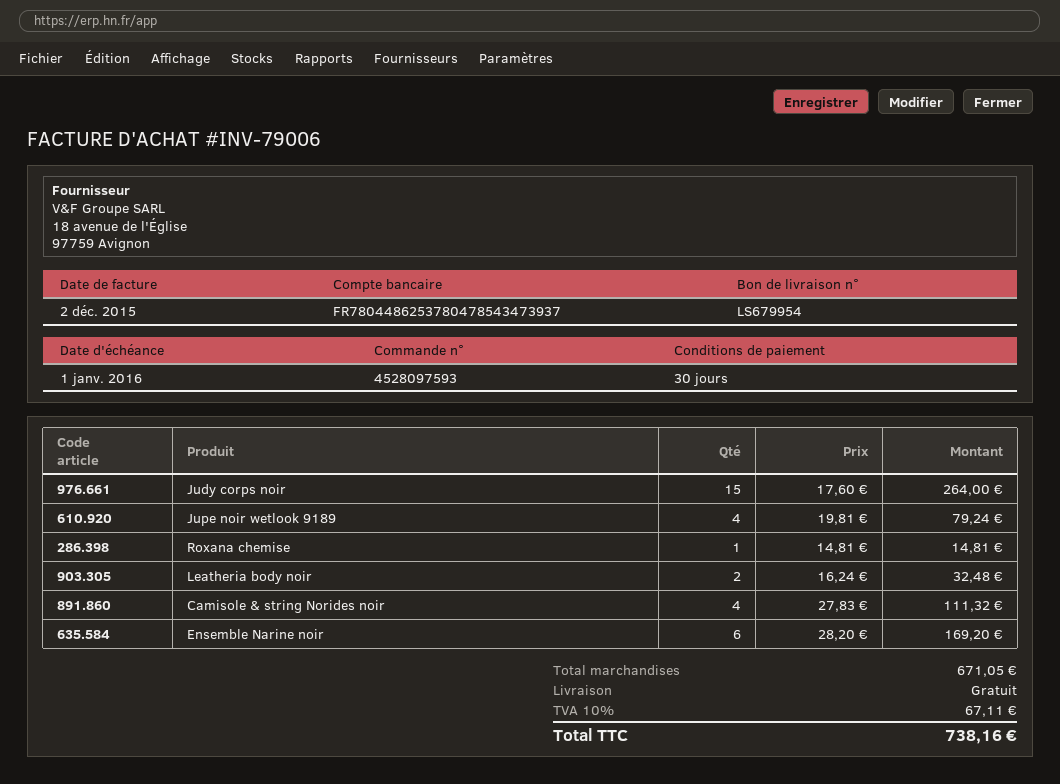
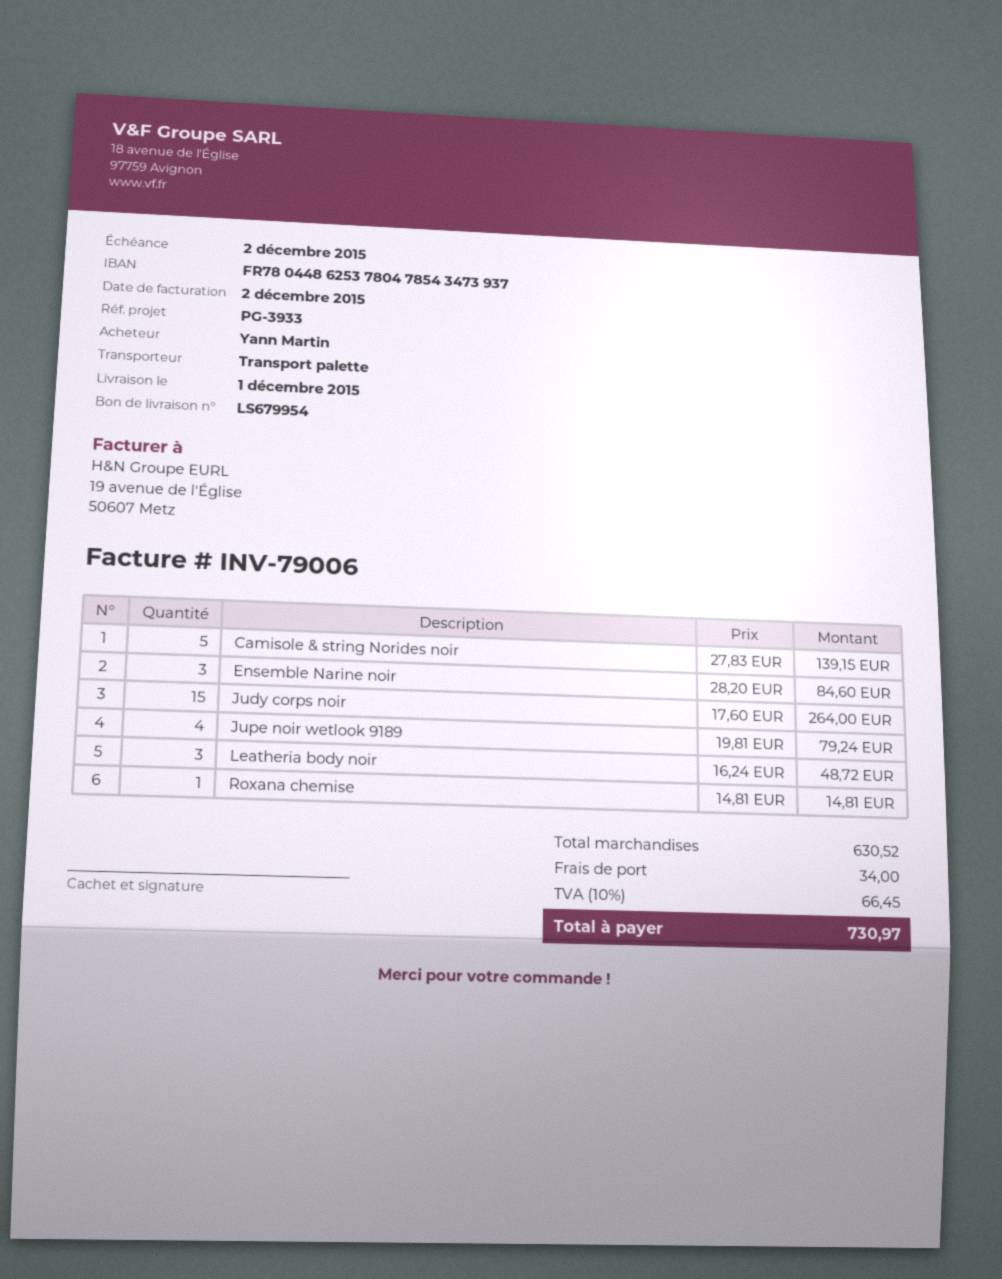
due date: 2016-01-01 -> 2015-12-02
Leatheria body noir: 2 x 16.24 = 32.48 -> 3 x 16.24 = 48.72
Camisole & string Norides noir: 4 x 27.83 = 111.32 -> 5 x 27.83 = 139.15
Ensemble Narine noir: 6 x 28.20 = 169.20 -> 3 x 28.20 = 84.60
subtotal: 671.05 -> 630.52
shipping: 0.00 -> 34.00
tax: 10% = 67.11 -> 10% = 66.45
total: 738.16 -> 730.97

